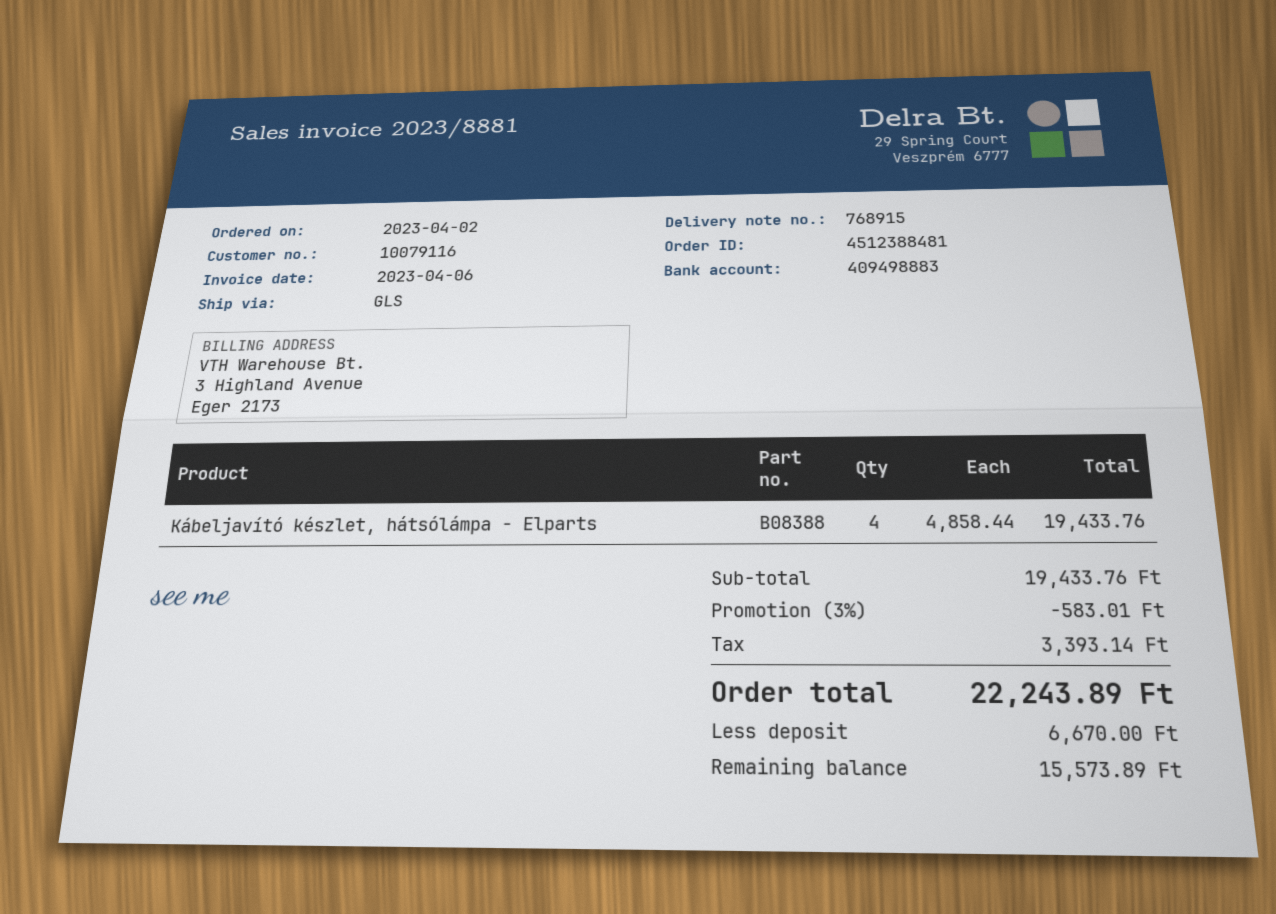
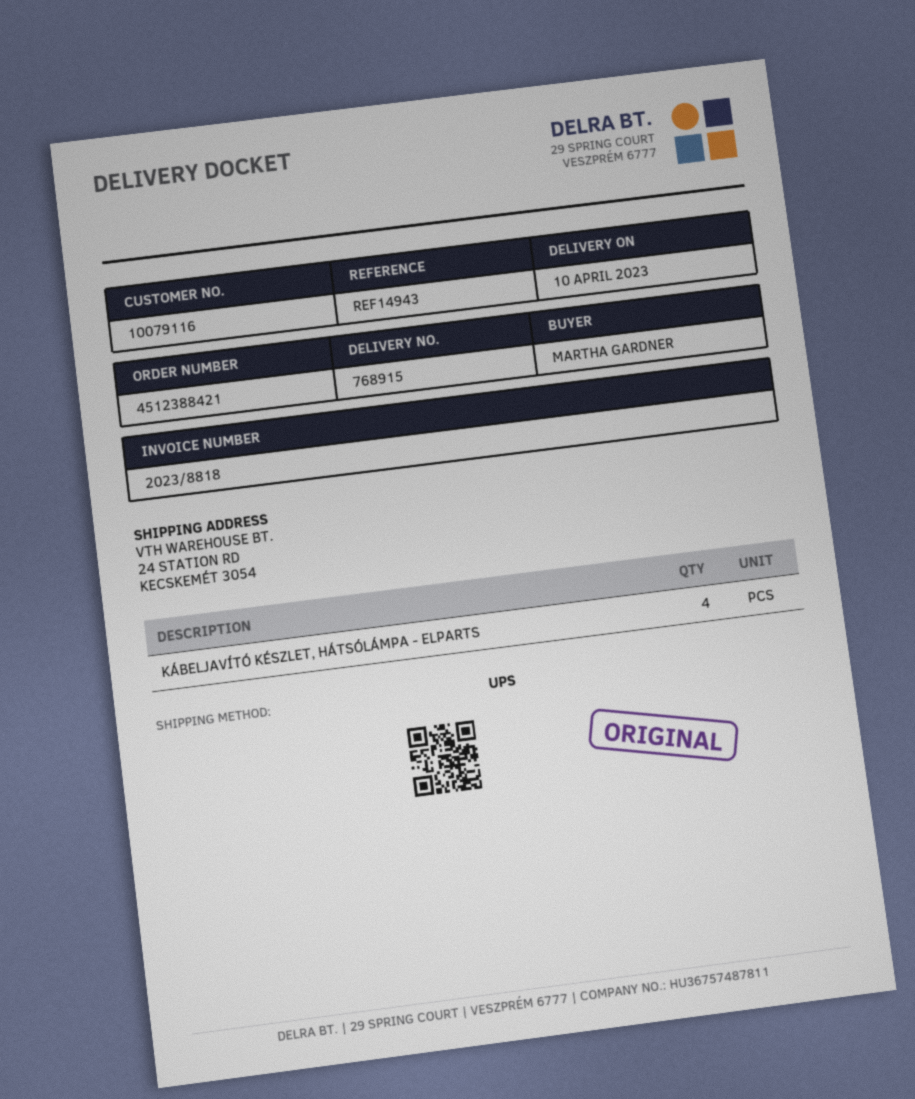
order number: 4512388481 -> 4512388421
invoice number: 2023/8881 -> 2023/8818
shipping method: GLS -> UPS

